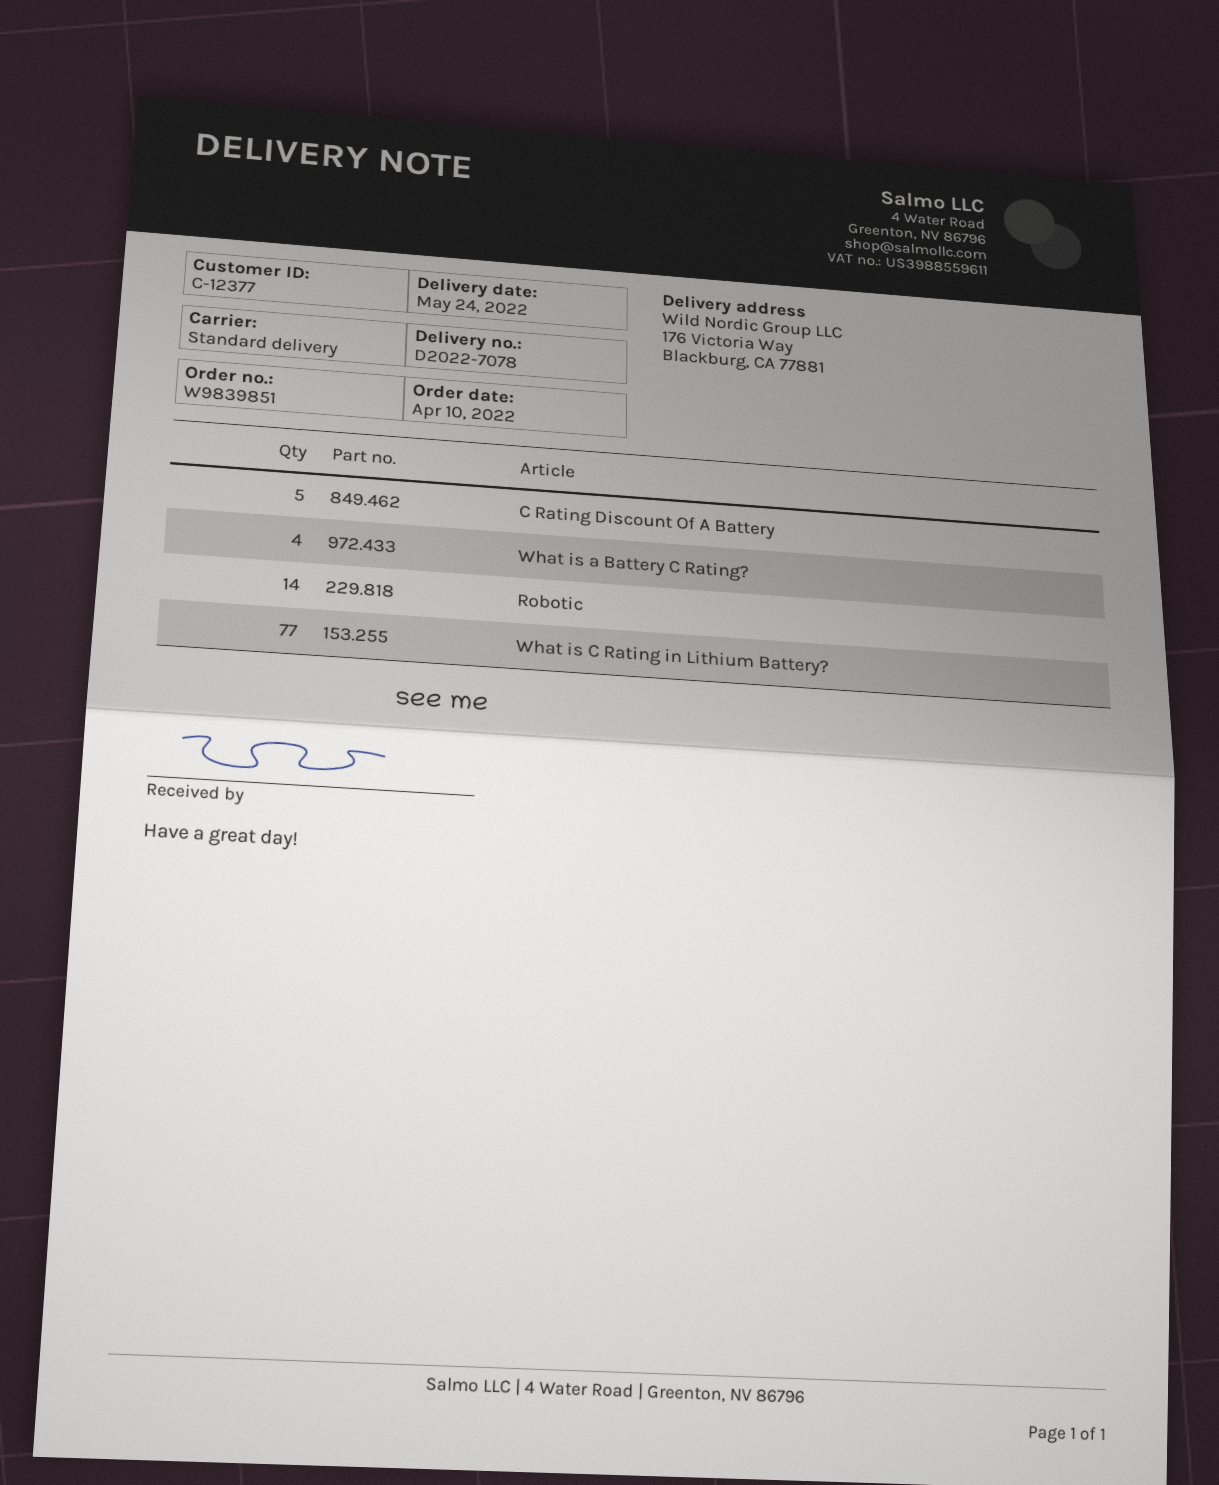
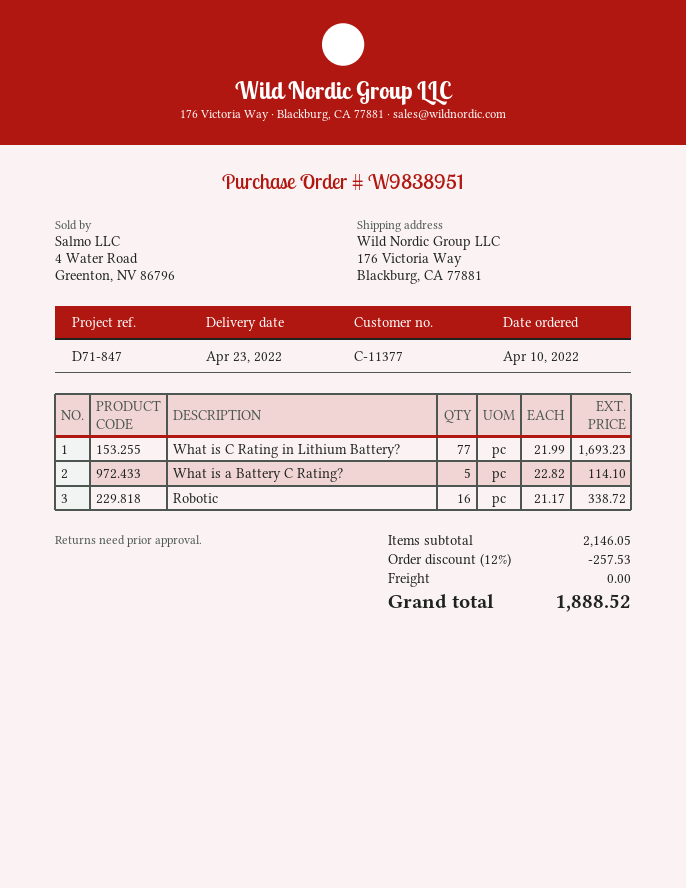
order number: W9839851 -> W9838951
delivery date: 2022-05-24 -> 2022-04-23
customer number: C-12377 -> C-11377
C Rating Discount Of A Battery: 5 -> none
What is a Battery C Rating?: 4 -> 5
Robotic: 14 -> 16

